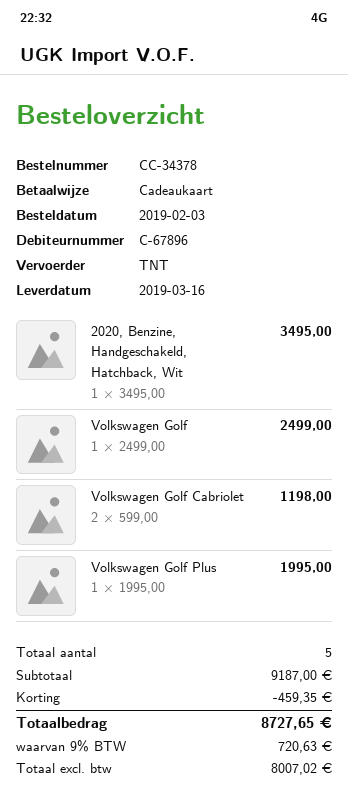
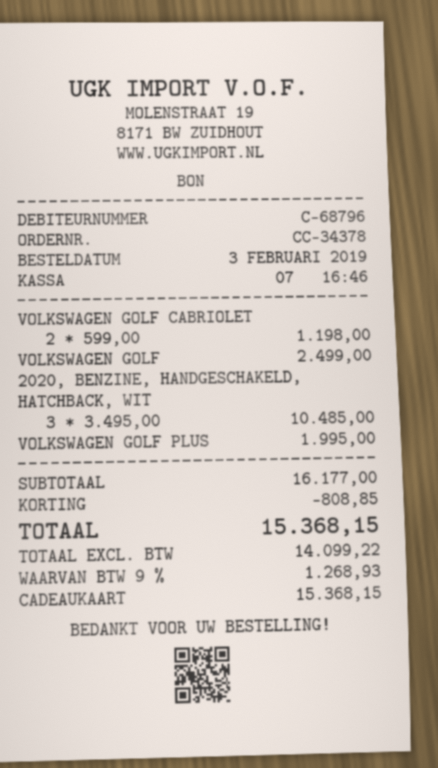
customer number: C-67896 -> C-68796
2020, Benzine, Handgeschakeld, Hatchback, Wit: 1 x 3495.00 = 3495.00 -> 3 x 3495.00 = 10485.00
subtotal: 9187.00 -> 16177.00
discount: 459.35 -> 808.85
net: 8007.02 -> 14099.22
tax: 9% = 720.63 -> 9% = 1268.93
total: 8727.65 -> 15368.15

